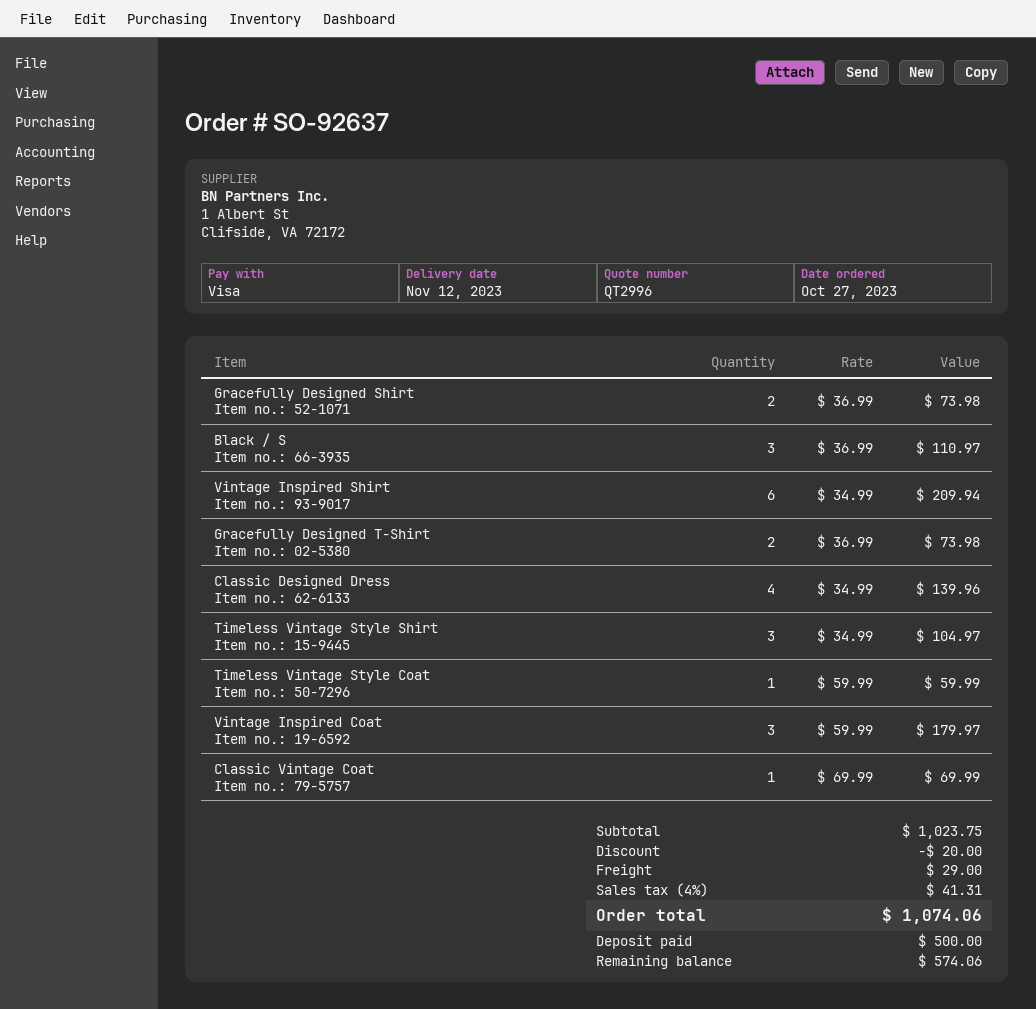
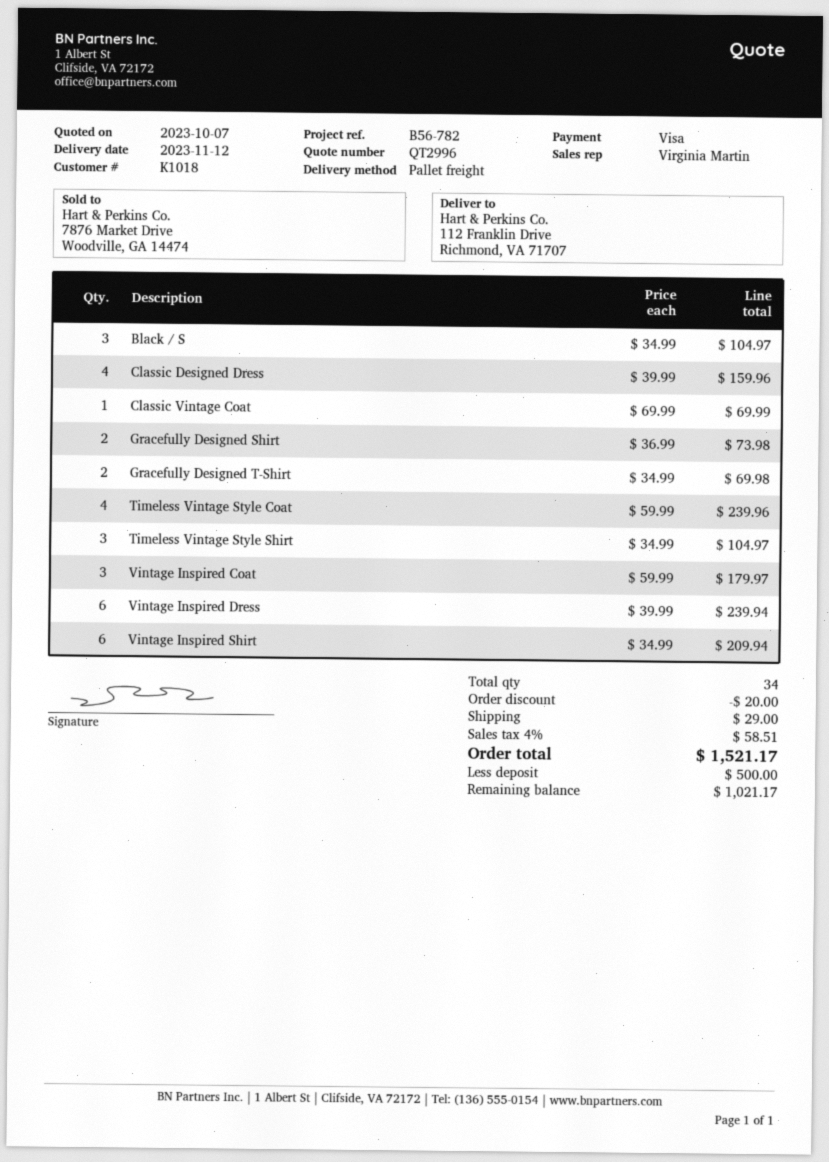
Black / S: 3 x 36.99 = 110.97 -> 3 x 34.99 = 104.97
Gracefully Designed T-Shirt: 2 x 36.99 = 73.98 -> 2 x 34.99 = 69.98
Classic Designed Dress: 4 x 34.99 = 139.96 -> 4 x 39.99 = 159.96
Timeless Vintage Style Coat: 1 x 59.99 = 59.99 -> 4 x 59.99 = 239.96
Vintage Inspired Dress: none -> 6 x 39.99 = 239.94
tax: 4% = 41.31 -> 4% = 58.51
total: 1074.06 -> 1521.17
balance: 574.06 -> 1021.17

